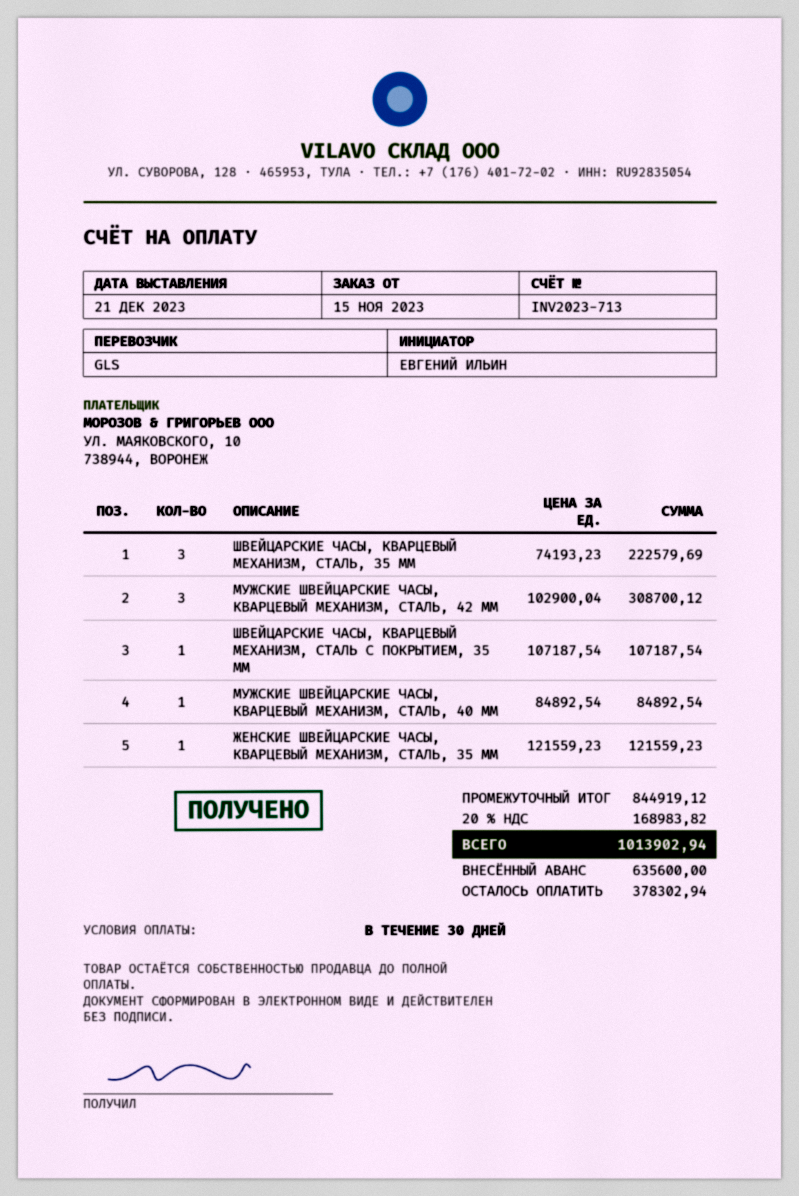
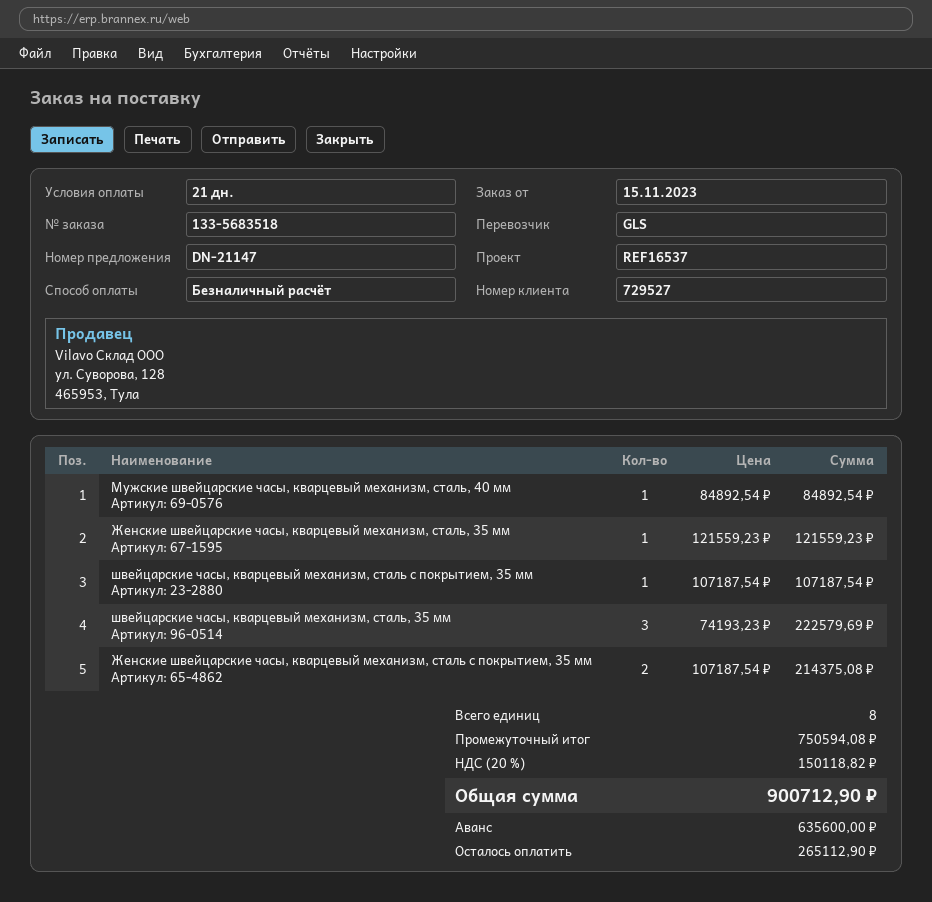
payment terms: 30 days -> 21 days
МУЖСКИЕ ШВЕЙЦАРСКИЕ ЧАСЫ, КВАРЦЕВЫЙ МЕХАНИЗМ, СТАЛЬ, 42 ММ: 3 x 102900.04 = 308700.12 -> none
Женские швейцарские часы, кварцевый механизм, сталь с покрытием, 35 мм: none -> 2 x 107187.54 = 214375.08
subtotal: 844919.12 -> 750594.08
tax: 20% = 168983.82 -> 20% = 150118.82
total: 1013902.94 -> 900712.90
balance: 378302.94 -> 265112.90

